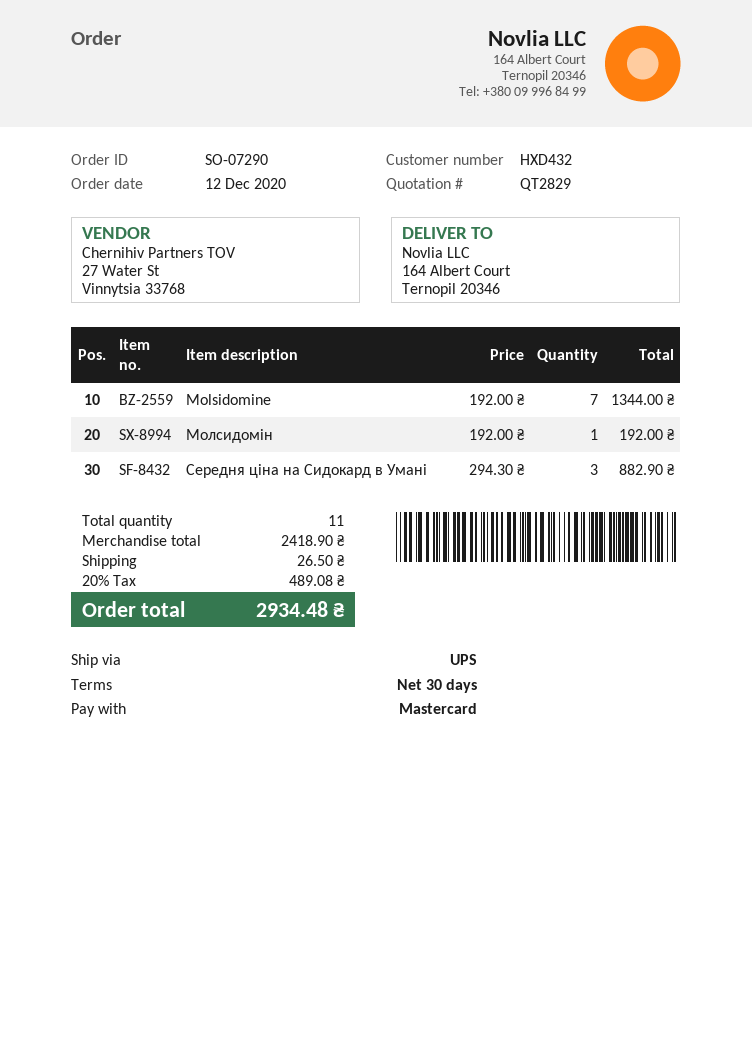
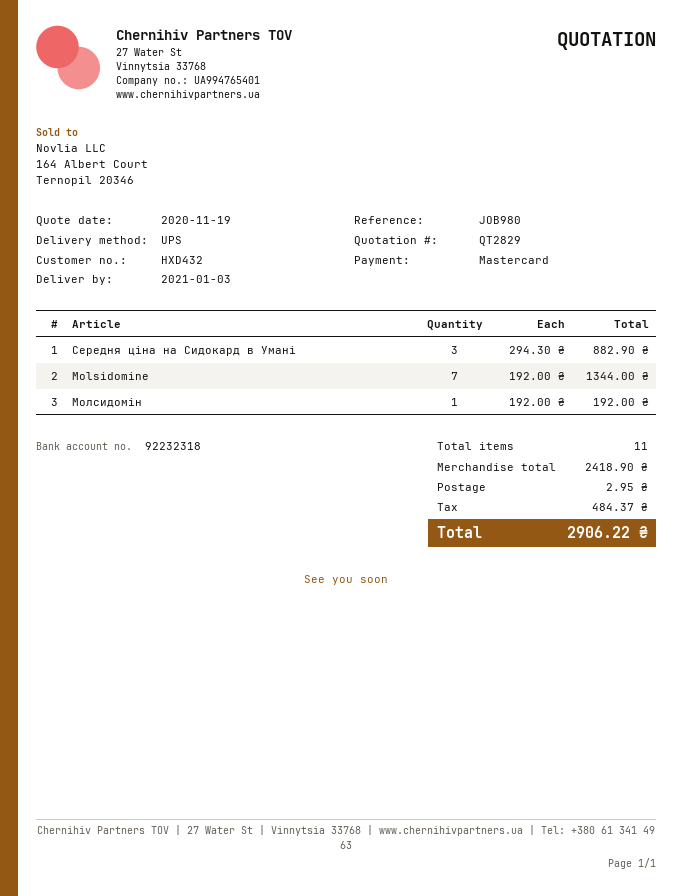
shipping: 26.50 -> 2.95
tax: 489.08 -> 484.37
total: 2934.48 -> 2906.22

